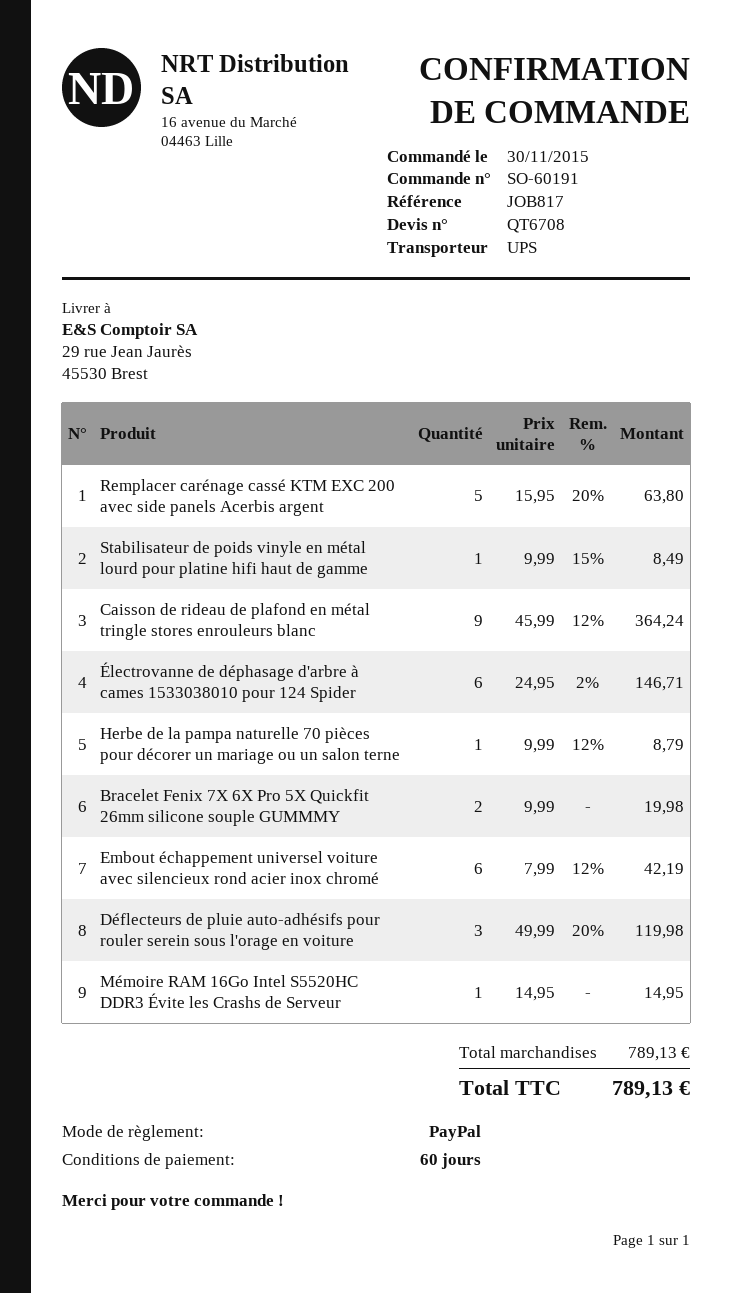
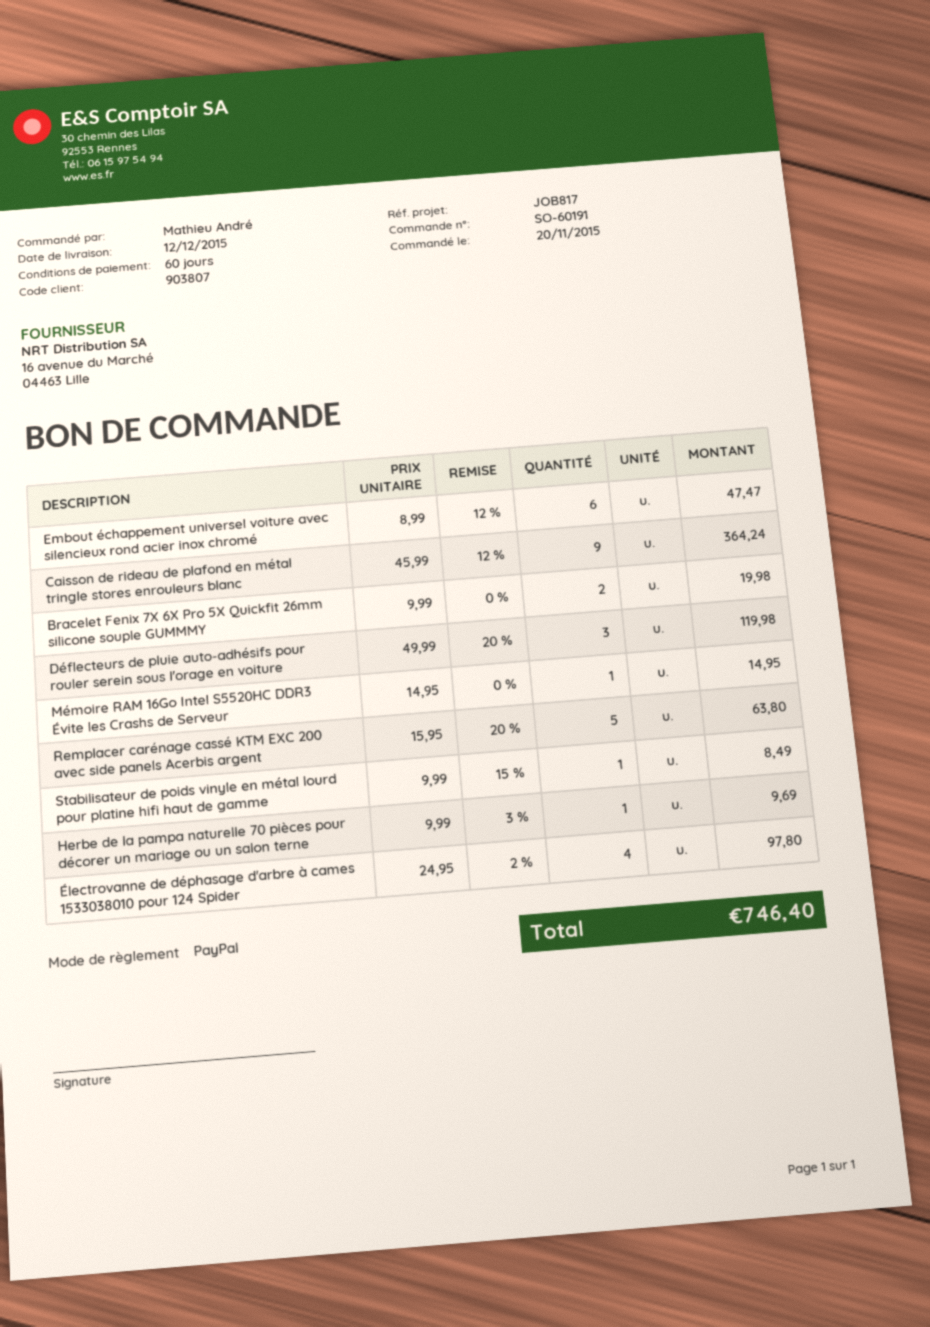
order date: 2015-11-30 -> 2015-11-20
Électrovanne de déphasage d'arbre à cames 1533038010 pour 124 Spider: 6 x 24.95 - 2% = 146.71 -> 4 x 24.95 - 2% = 97.80
Herbe de la pampa naturelle 70 pièces pour décorer un mariage ou un salon terne: 1 x 9.99 - 12% = 8.79 -> 1 x 9.99 - 3% = 9.69
Embout échappement universel voiture avec silencieux rond acier inox chromé: 6 x 7.99 - 12% = 42.19 -> 6 x 8.99 - 12% = 47.47
total: 789.13 -> 746.40

